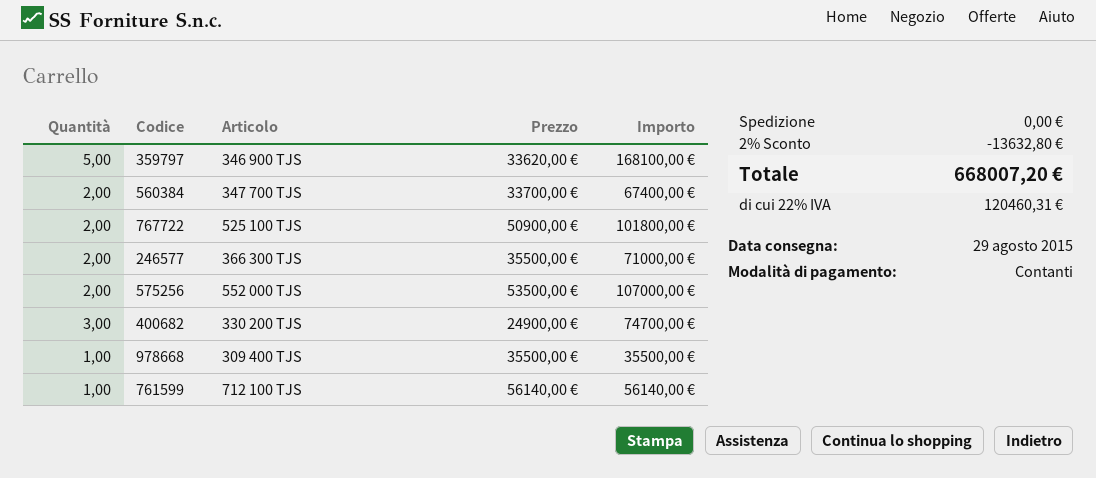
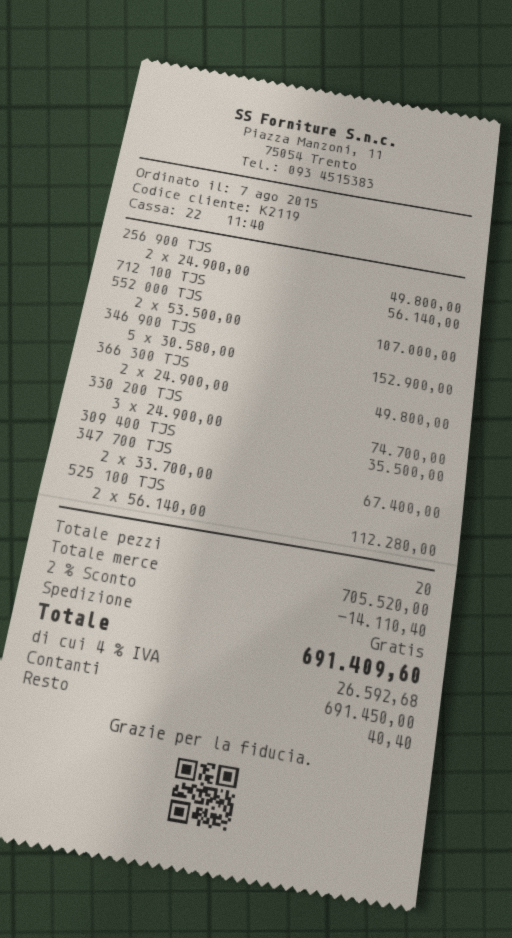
346 900 TJS: 5 x 33620.00 = 168100.00 -> 5 x 30580.00 = 152900.00
525 100 TJS: 2 x 50900.00 = 101800.00 -> 2 x 56140.00 = 112280.00
366 300 TJS: 2 x 35500.00 = 71000.00 -> 2 x 24900.00 = 49800.00
256 900 TJS: none -> 2 x 24900.00 = 49800.00
discount: 2% = 13632.80 -> 2% = 14110.40
tax: 22% = 120460.31 -> 4% = 26592.68
total: 668007.20 -> 691409.60

